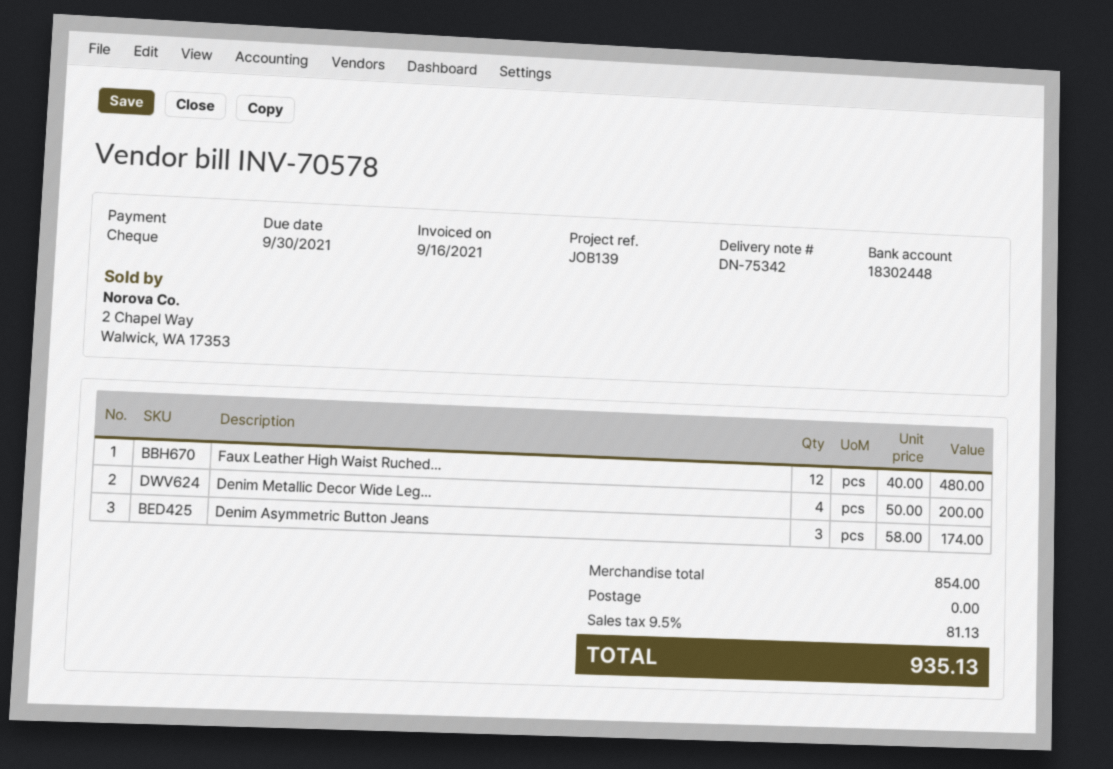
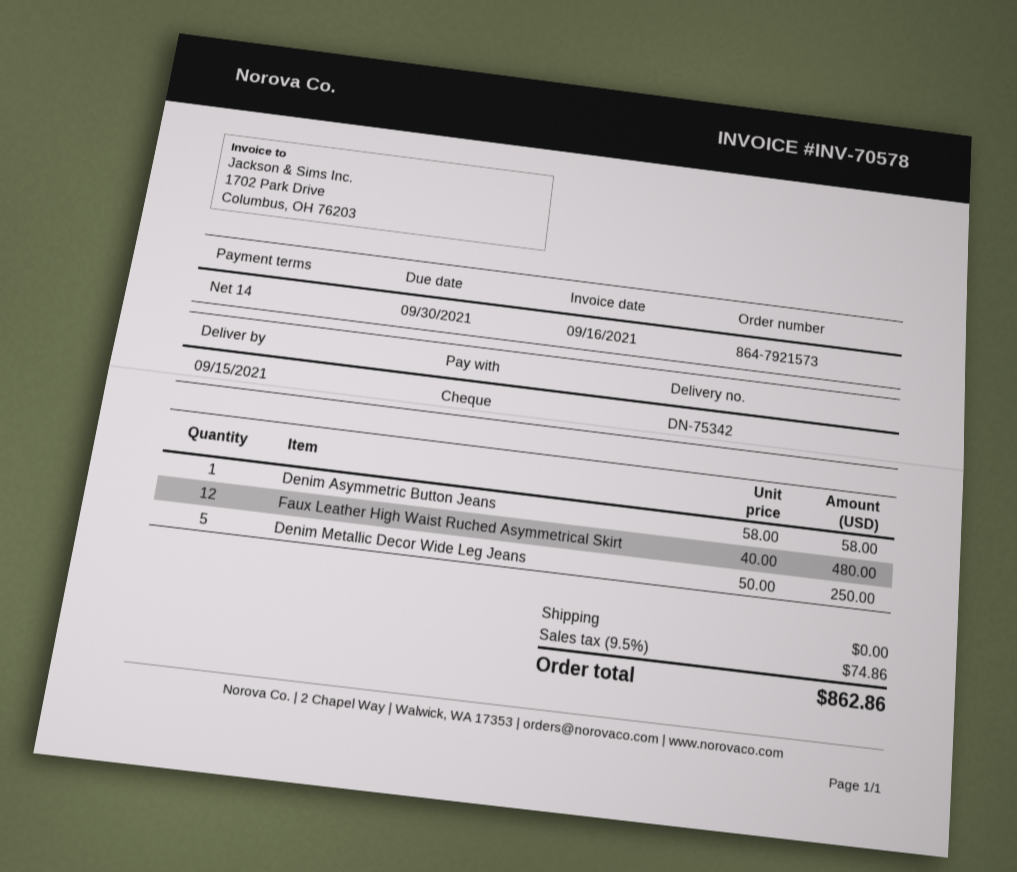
Denim Metallic Decor Wide Leg...: 4 x 50.00 = 200.00 -> 5 x 50.00 = 250.00
Denim Asymmetric Button Jeans: 3 x 58.00 = 174.00 -> 1 x 58.00 = 58.00
tax: 9.5% = 81.13 -> 9.5% = 74.86
total: 935.13 -> 862.86

